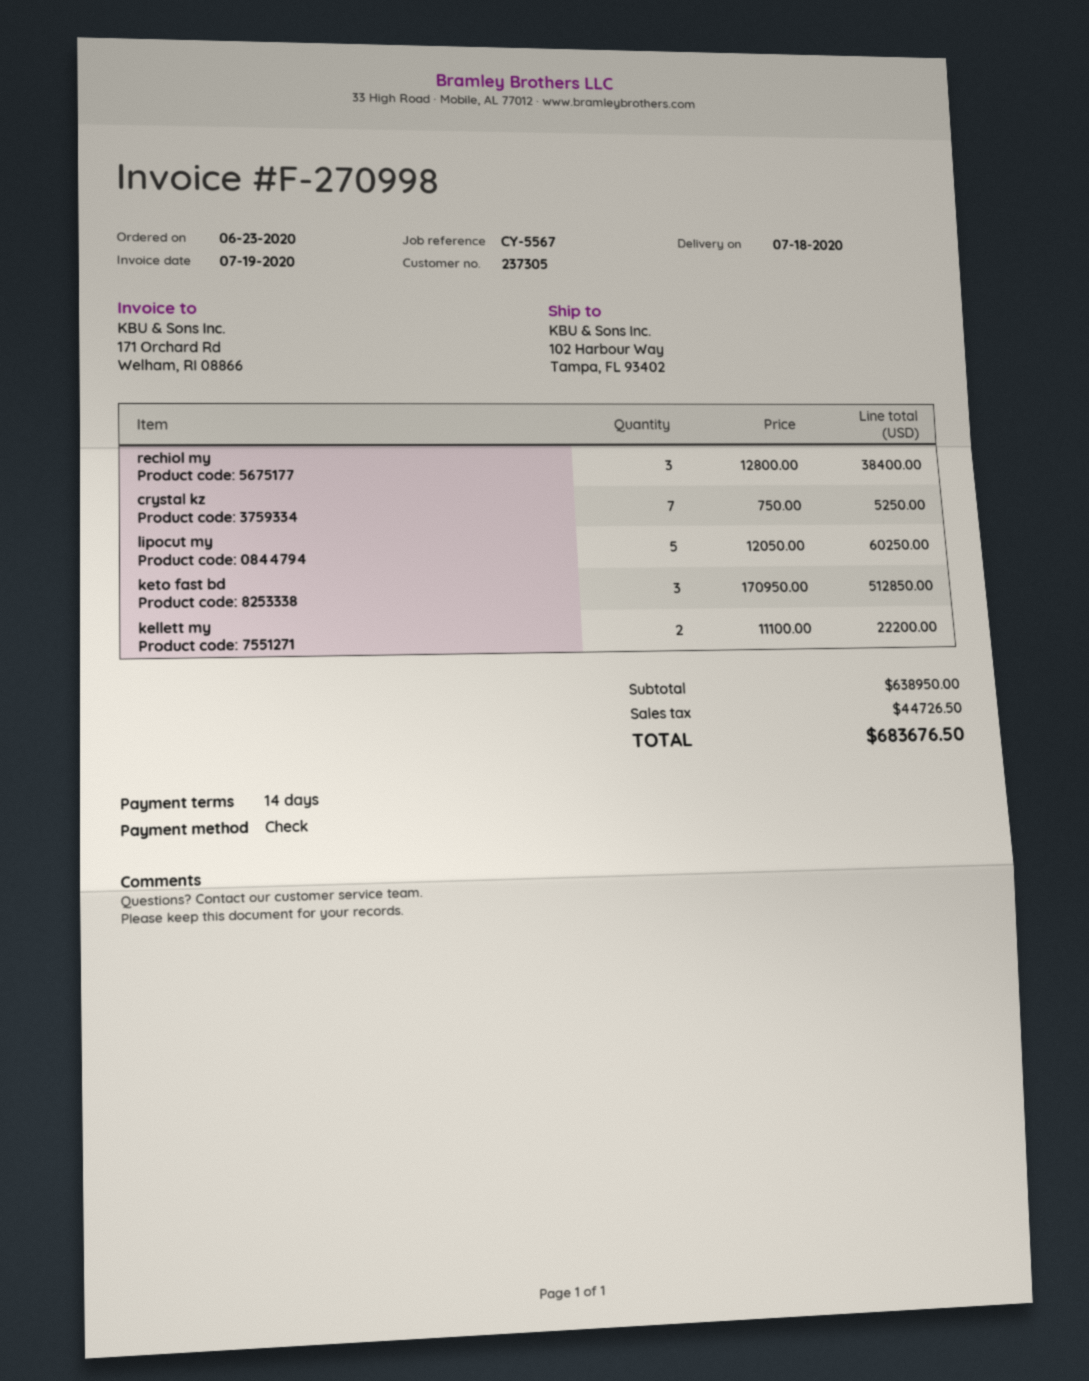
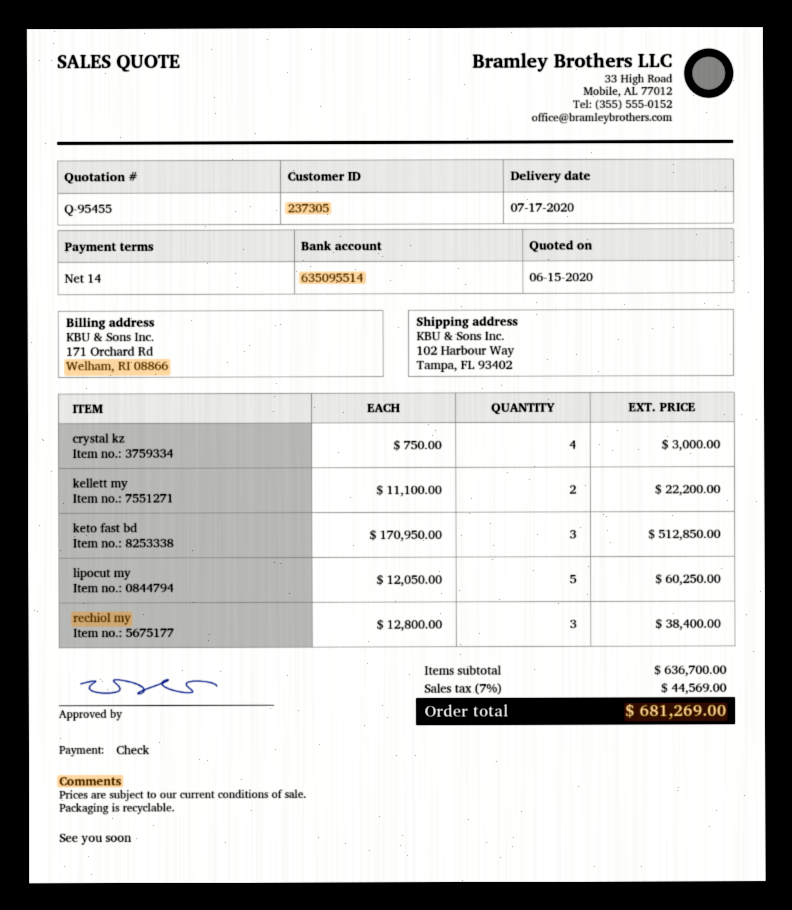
delivery date: 2020-07-18 -> 2020-07-17
crystal kz: 7 x 750.00 = 5250.00 -> 4 x 750.00 = 3000.00
subtotal: 638950.00 -> 636700.00
tax: 44726.50 -> 44569.00
total: 683676.50 -> 681269.00

